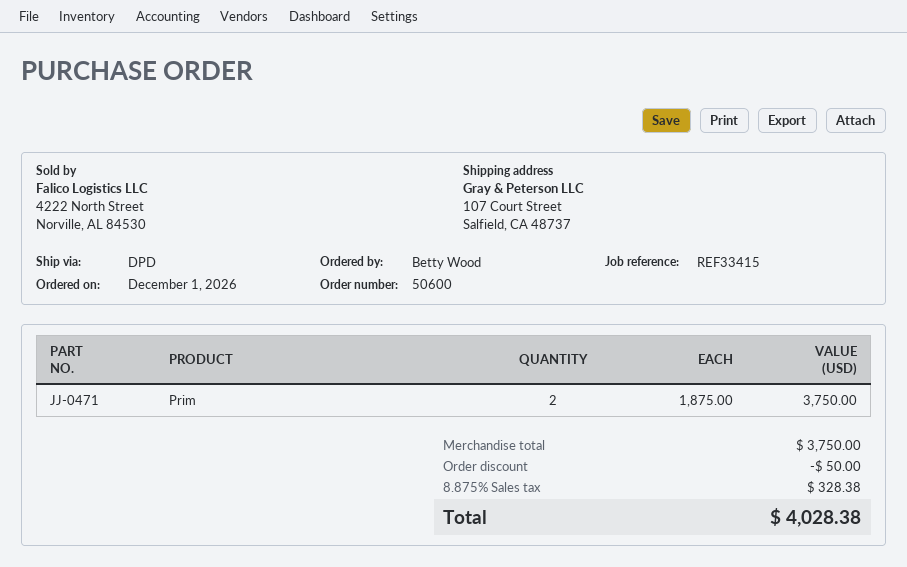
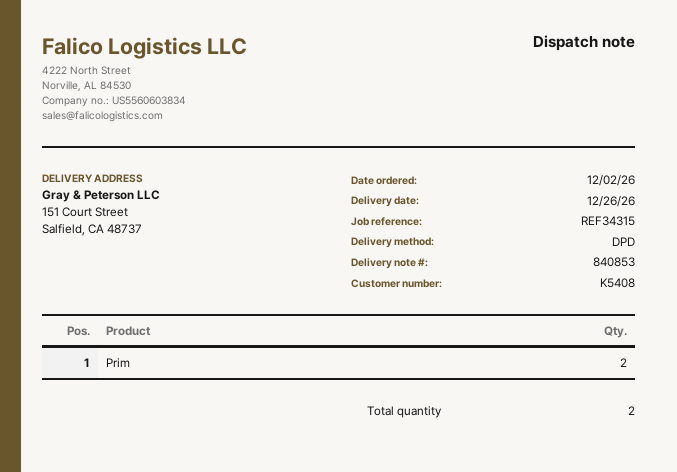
order date: 2026-12-01 -> 2026-12-02
reference: REF33415 -> REF34315
ship to: 107 Court Street, Salfield, CA 48737 -> 151 Court Street, Salfield, CA 48737

